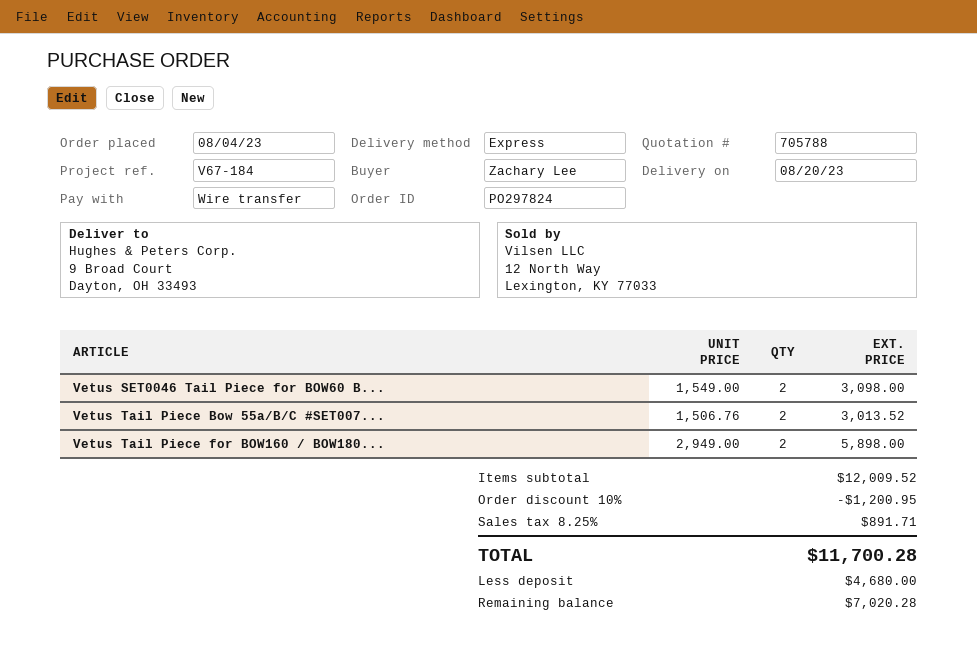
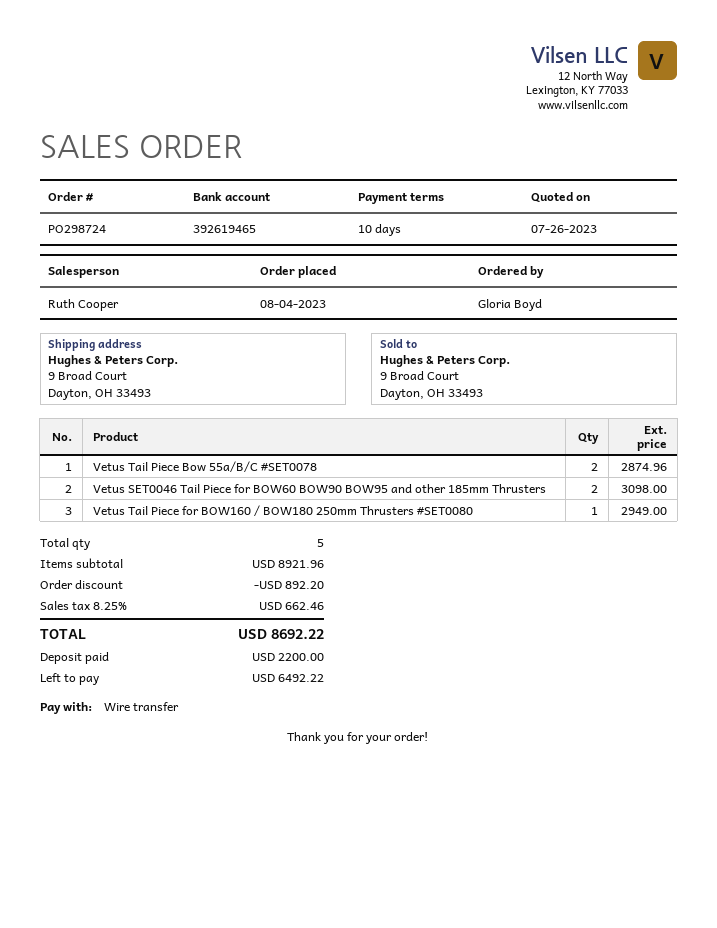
order number: PO297824 -> PO298724
ordered by: Zachary Lee -> Gloria Boyd
Vetus Tail Piece Bow 55a/B/C #SET007...: 2 for 3013.52 -> 2 for 2874.96
Vetus Tail Piece for BOW160 / BOW180...: 2 for 5898.00 -> 1 for 2949.00
subtotal: 12009.52 -> 8921.96
discount: 1200.95 -> 892.20
tax: 8.25% = 891.71 -> 8.25% = 662.46
total: 11700.28 -> 8692.22
deposit: 4680.00 -> 2200.00
balance: 7020.28 -> 6492.22

